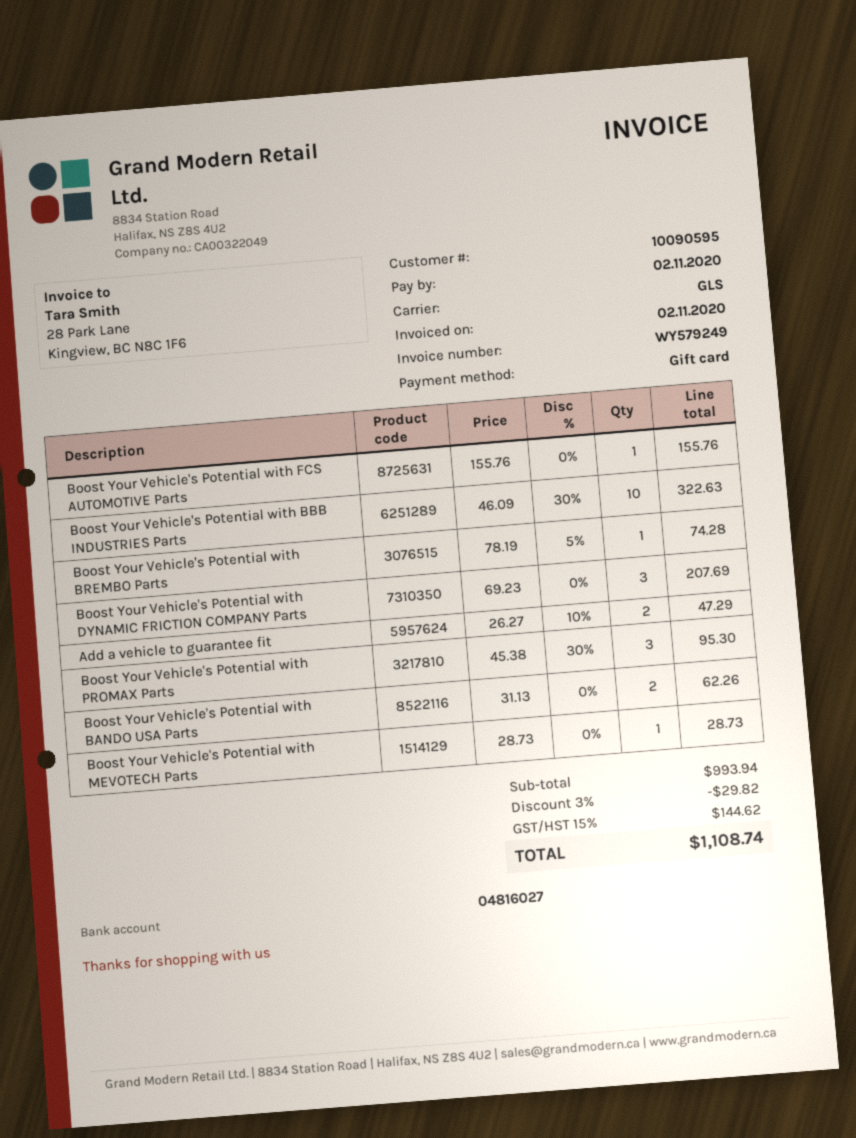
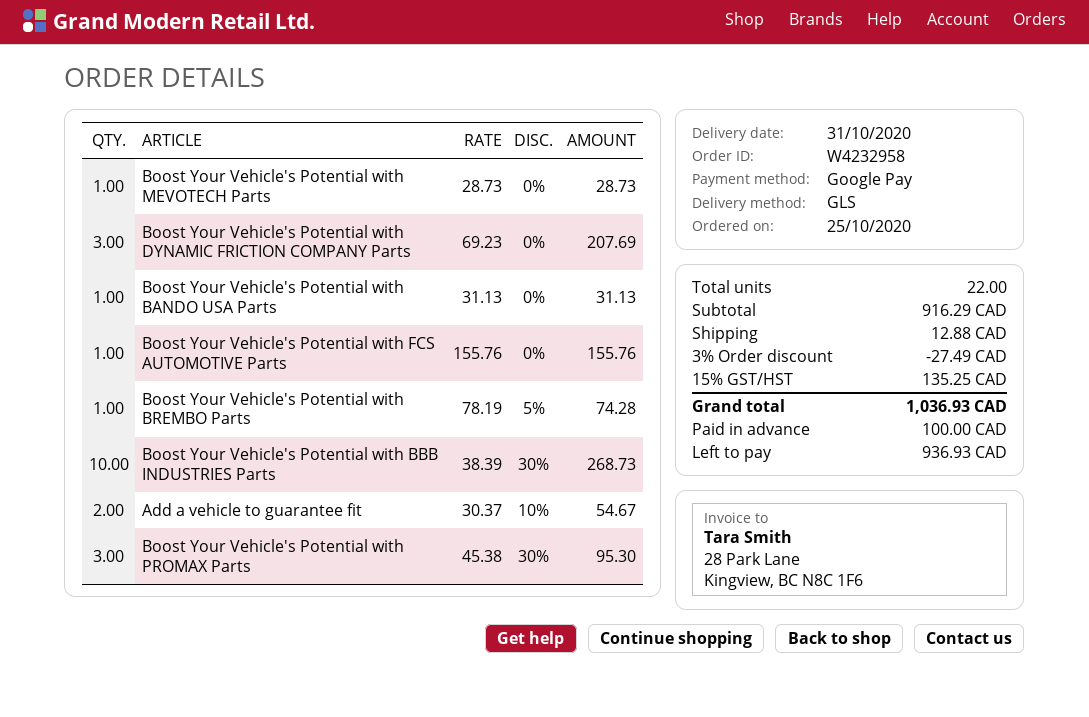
payment method: gift card -> Google Pay
Boost Your Vehicle's Potential with BBB INDUSTRIES Parts: 10 x 46.09 - 30% = 322.63 -> 10 x 38.39 - 30% = 268.73
Add a vehicle to guarantee fit: 2 x 26.27 - 10% = 47.29 -> 2 x 30.37 - 10% = 54.67
Boost Your Vehicle's Potential with BANDO USA Parts: 2 x 31.13 = 62.26 -> 1 x 31.13 = 31.13
subtotal: 993.94 -> 916.29
discount: 3% = 29.82 -> 3% = 27.49
shipping: none -> 12.88
tax: 15% = 144.62 -> 15% = 135.25
total: 1108.74 -> 1036.93

